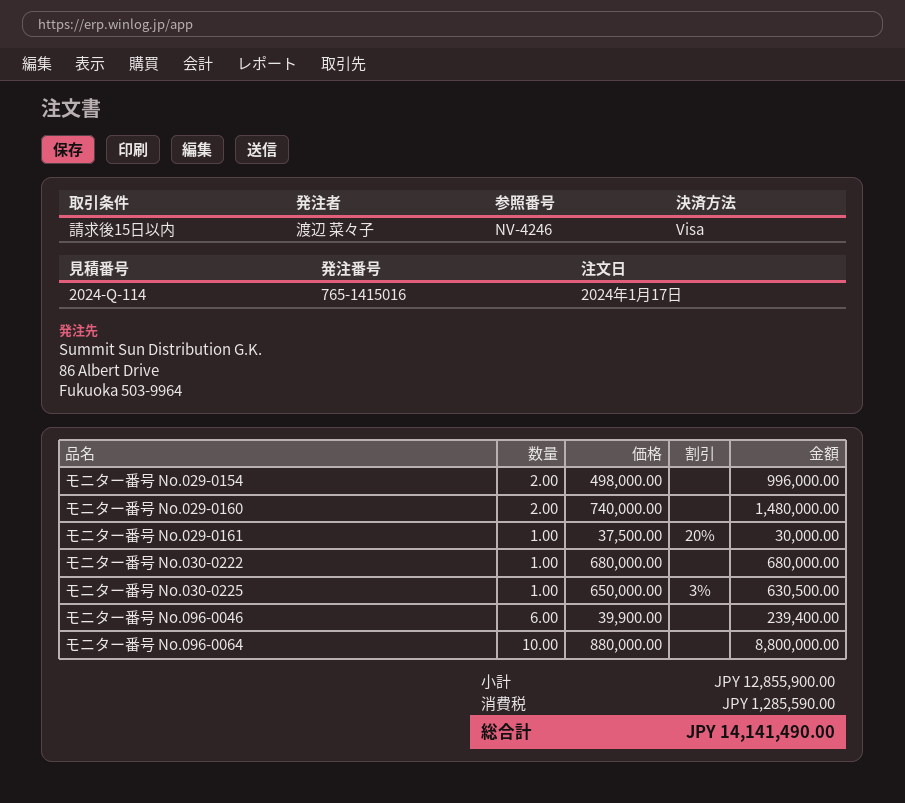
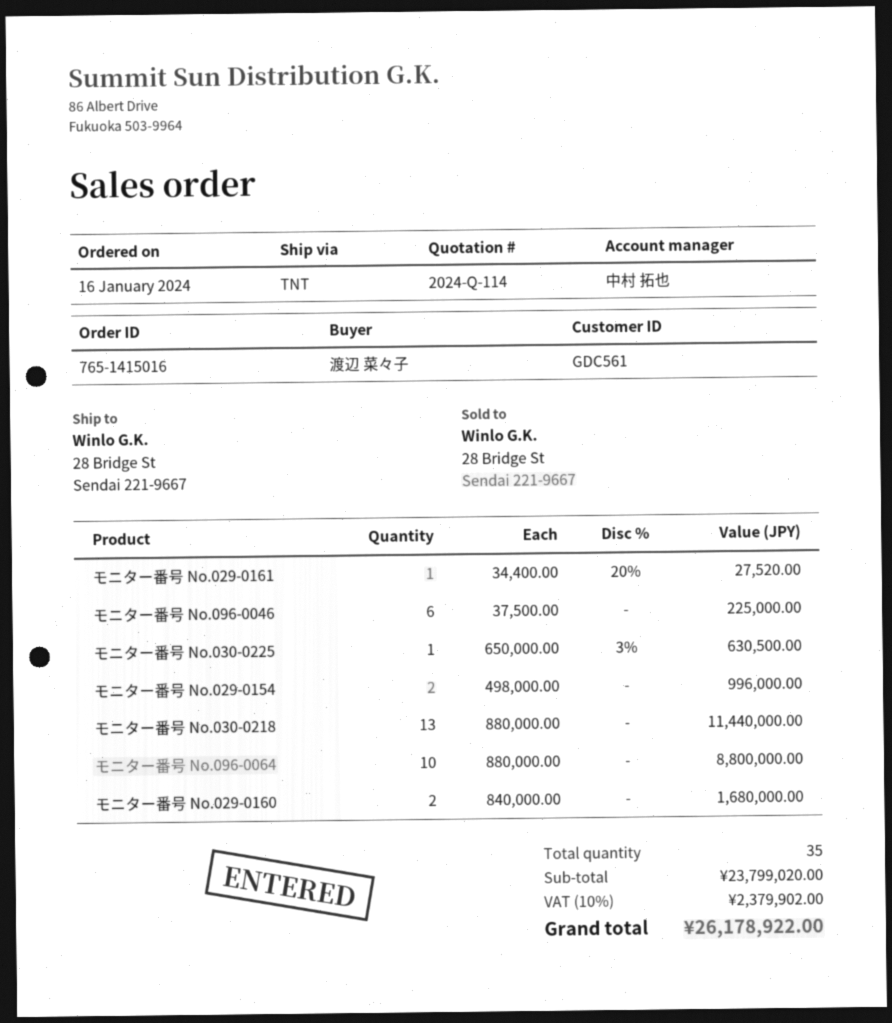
order date: 2024-01-17 -> 2024-01-16
モニター番号 No.029-0160: 2 x 740000.00 = 1480000.00 -> 2 x 840000.00 = 1680000.00
モニター番号 No.029-0161: 1 x 37500.00 - 20% = 30000.00 -> 1 x 34400.00 - 20% = 27520.00
モニター番号 No.030-0222: 1 x 680000.00 = 680000.00 -> none
モニター番号 No.096-0046: 6 x 39900.00 = 239400.00 -> 6 x 37500.00 = 225000.00
モニター番号 No.030-0218: none -> 13 x 880000.00 = 11440000.00
subtotal: 12855900.00 -> 23799020.00
tax: 1285590.00 -> 2379902.00
total: 14141490.00 -> 26178922.00

